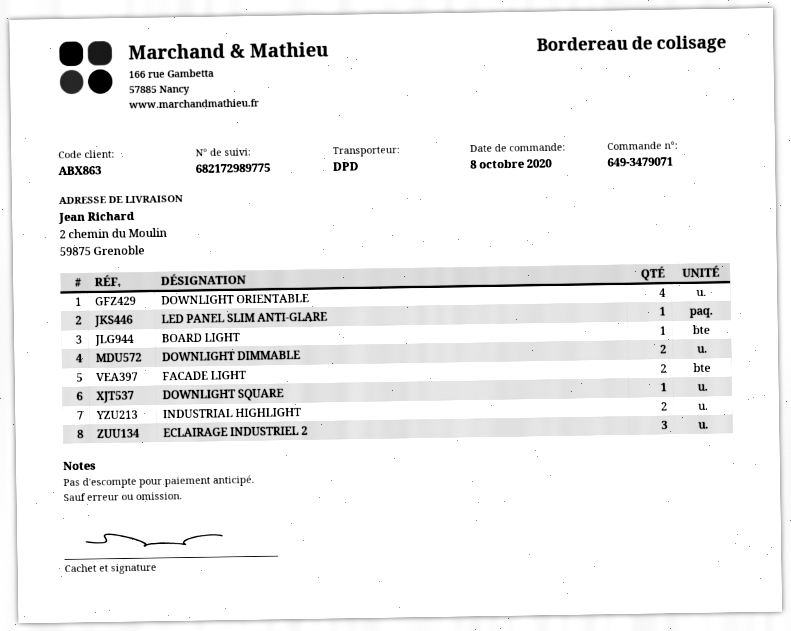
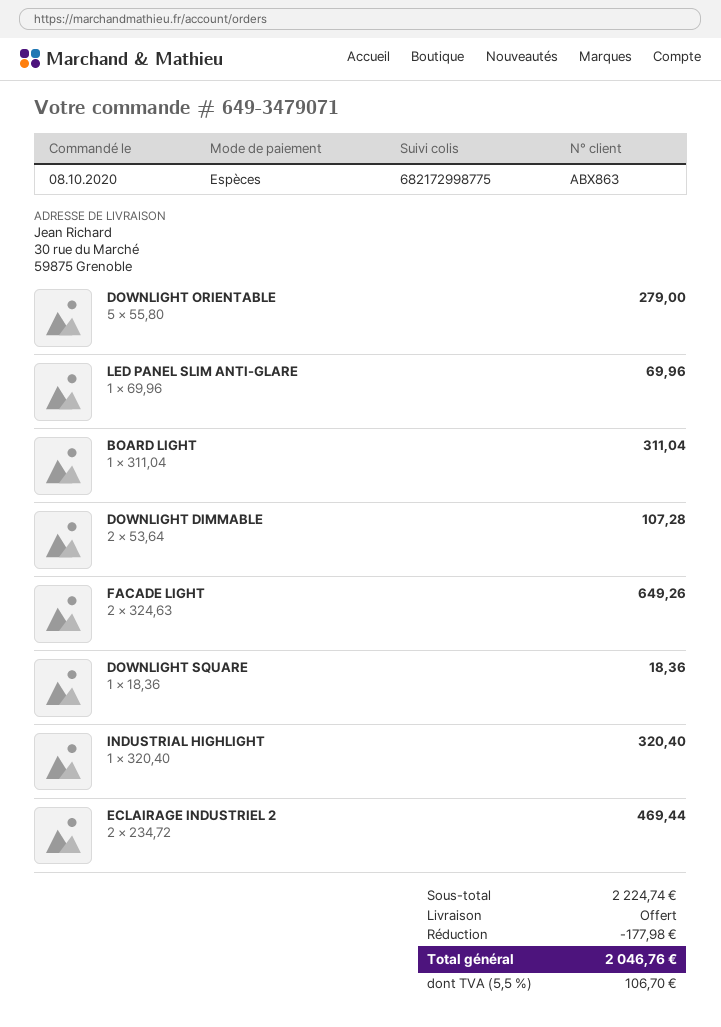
tracking number: 682172989775 -> 682172998775
ship to: 2 chemin du Moulin, 59875 Grenoble -> 30 rue du Marché, 59875 Grenoble
DOWNLIGHT ORIENTABLE: 4 -> 5
INDUSTRIAL HIGHLIGHT: 2 -> 1
ECLAIRAGE INDUSTRIEL 2: 3 -> 2

